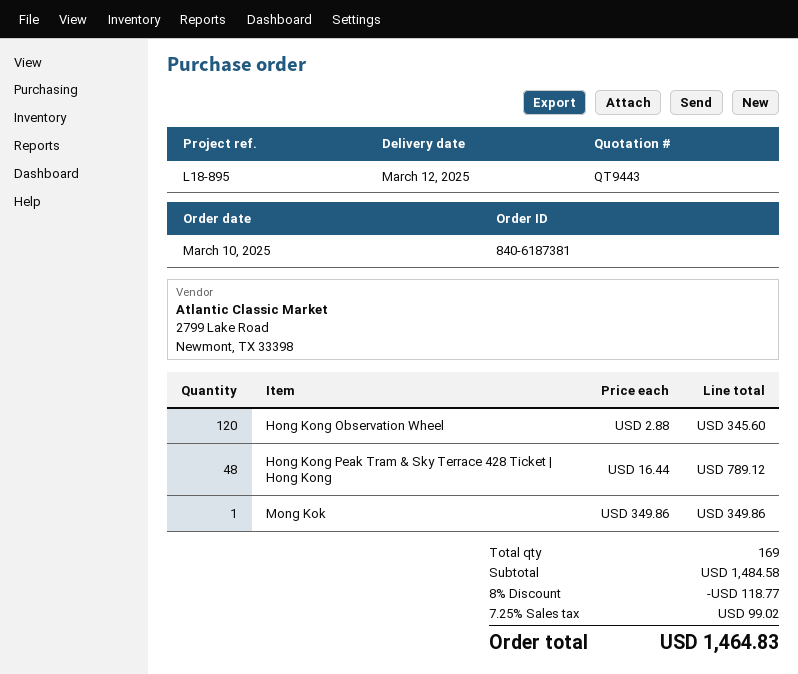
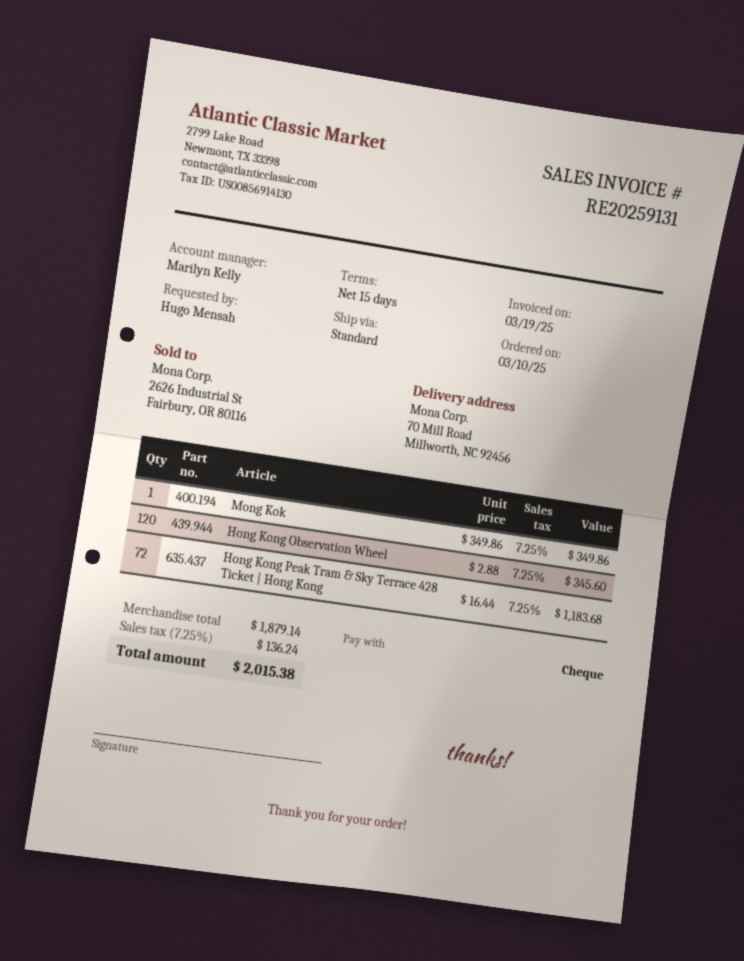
Hong Kong Peak Tram & Sky Terrace 428 Ticket | Hong Kong: 48 x 16.44 = 789.12 -> 72 x 16.44 = 1183.68
subtotal: 1484.58 -> 1879.14
discount: 8% = 118.77 -> none
tax: 7.25% = 99.02 -> 7.25% = 136.24
total: 1464.83 -> 2015.38

